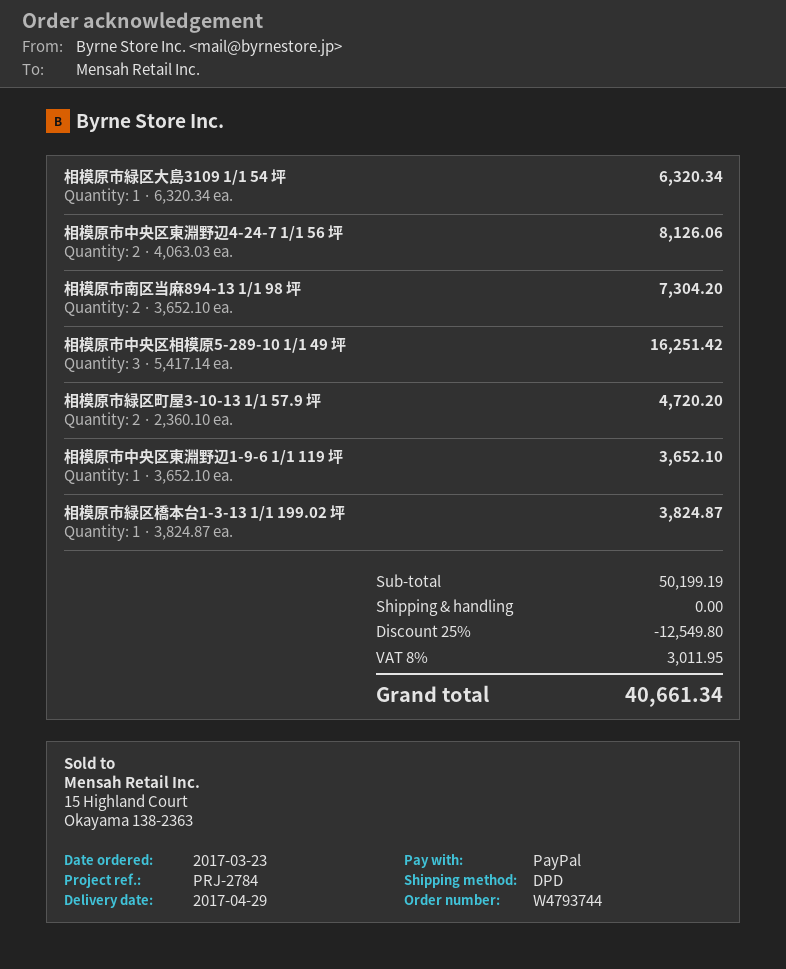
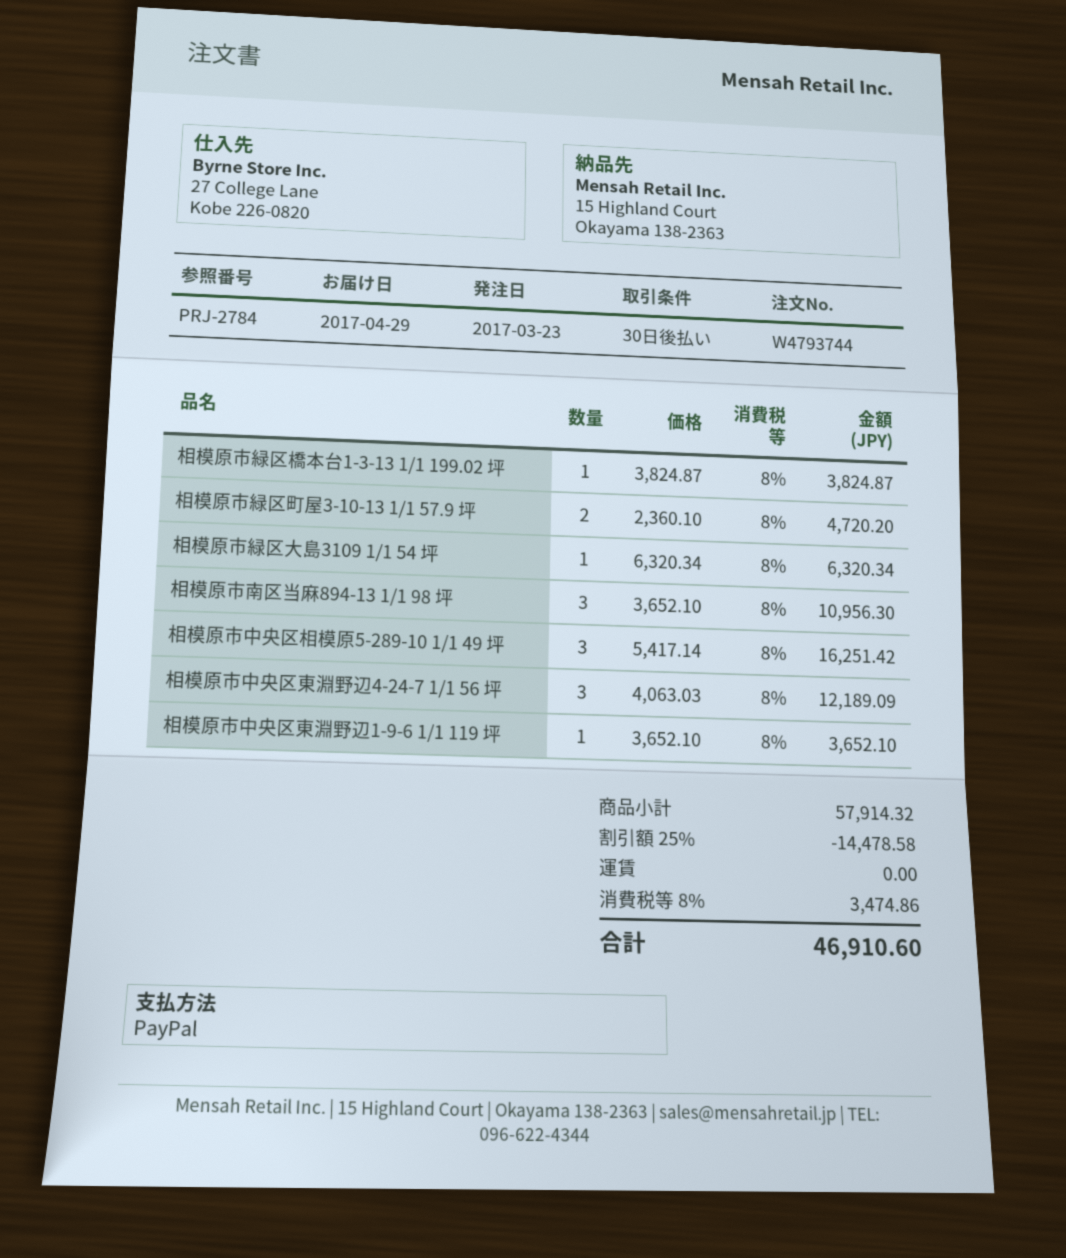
相模原市中央区東淵野辺4-24-7 1/1 56 坪: 2 x 4063.03 = 8126.06 -> 3 x 4063.03 = 12189.09
相模原市南区当麻894-13 1/1 98 坪: 2 x 3652.10 = 7304.20 -> 3 x 3652.10 = 10956.30
subtotal: 50199.19 -> 57914.32
discount: 25% = 12549.80 -> 25% = 14478.58
tax: 8% = 3011.95 -> 8% = 3474.86
total: 40661.34 -> 46910.60

